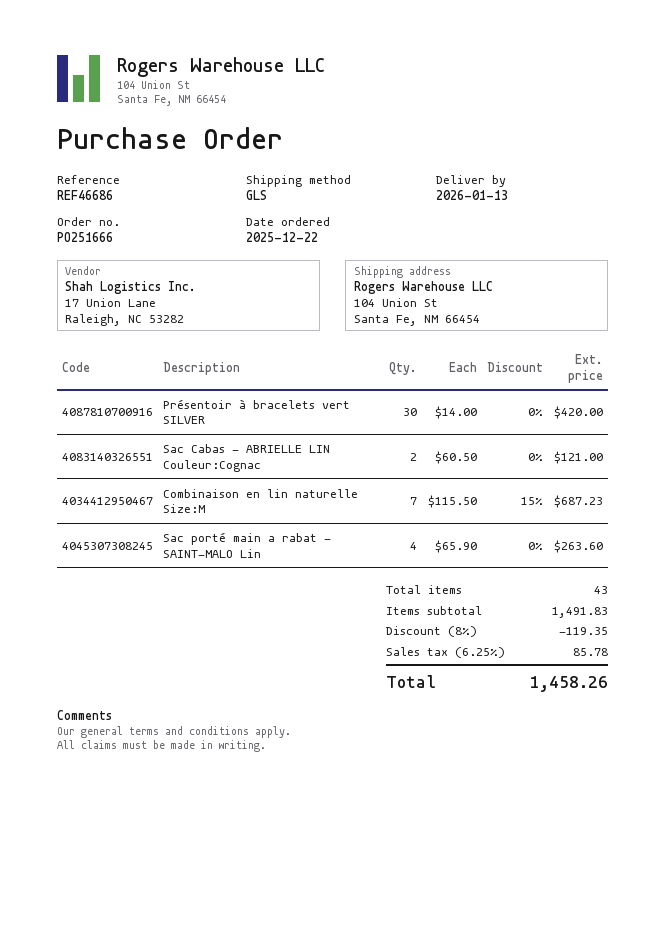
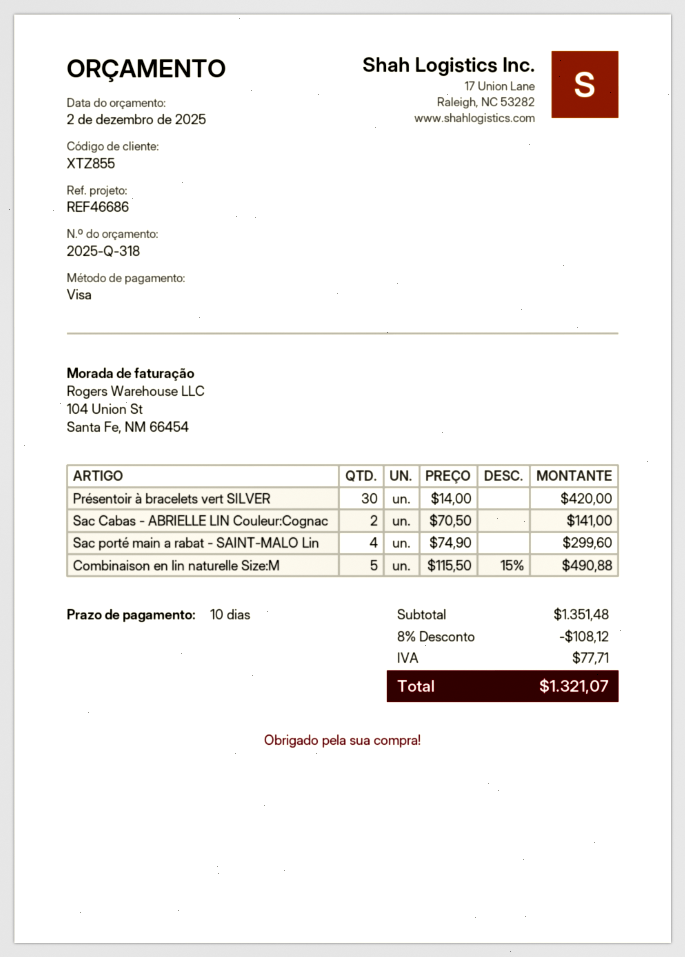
Sac Cabas - ABRIELLE LIN Couleur:Cognac: 2 x 60.50 = 121.00 -> 2 x 70.50 = 141.00
Combinaison en lin naturelle Size:M: 7 x 115.50 - 15% = 687.23 -> 5 x 115.50 - 15% = 490.88
Sac porté main a rabat - SAINT-MALO Lin: 4 x 65.90 = 263.60 -> 4 x 74.90 = 299.60
subtotal: 1491.83 -> 1351.48
discount: 8% = 119.35 -> 8% = 108.12
tax: 85.78 -> 77.71
total: 1458.26 -> 1321.07

